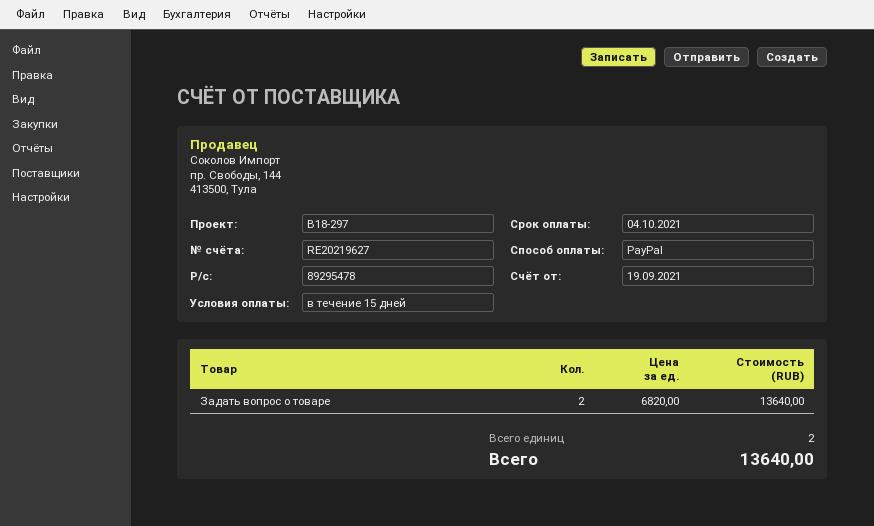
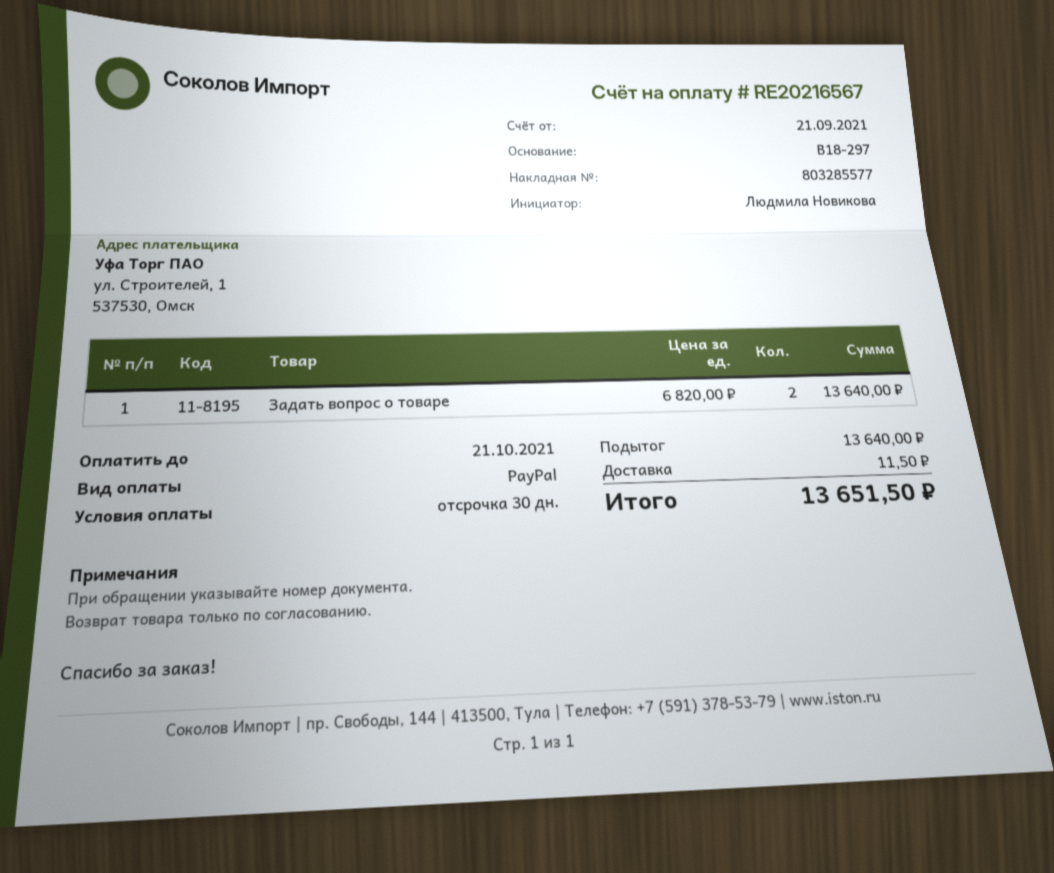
invoice number: RE20219627 -> RE20216567
invoice date: 2021-09-19 -> 2021-09-21
payment terms: 15 days -> 30 days
due date: 2021-10-04 -> 2021-10-21
shipping: none -> 11.50
total: 13640.00 -> 13651.50

